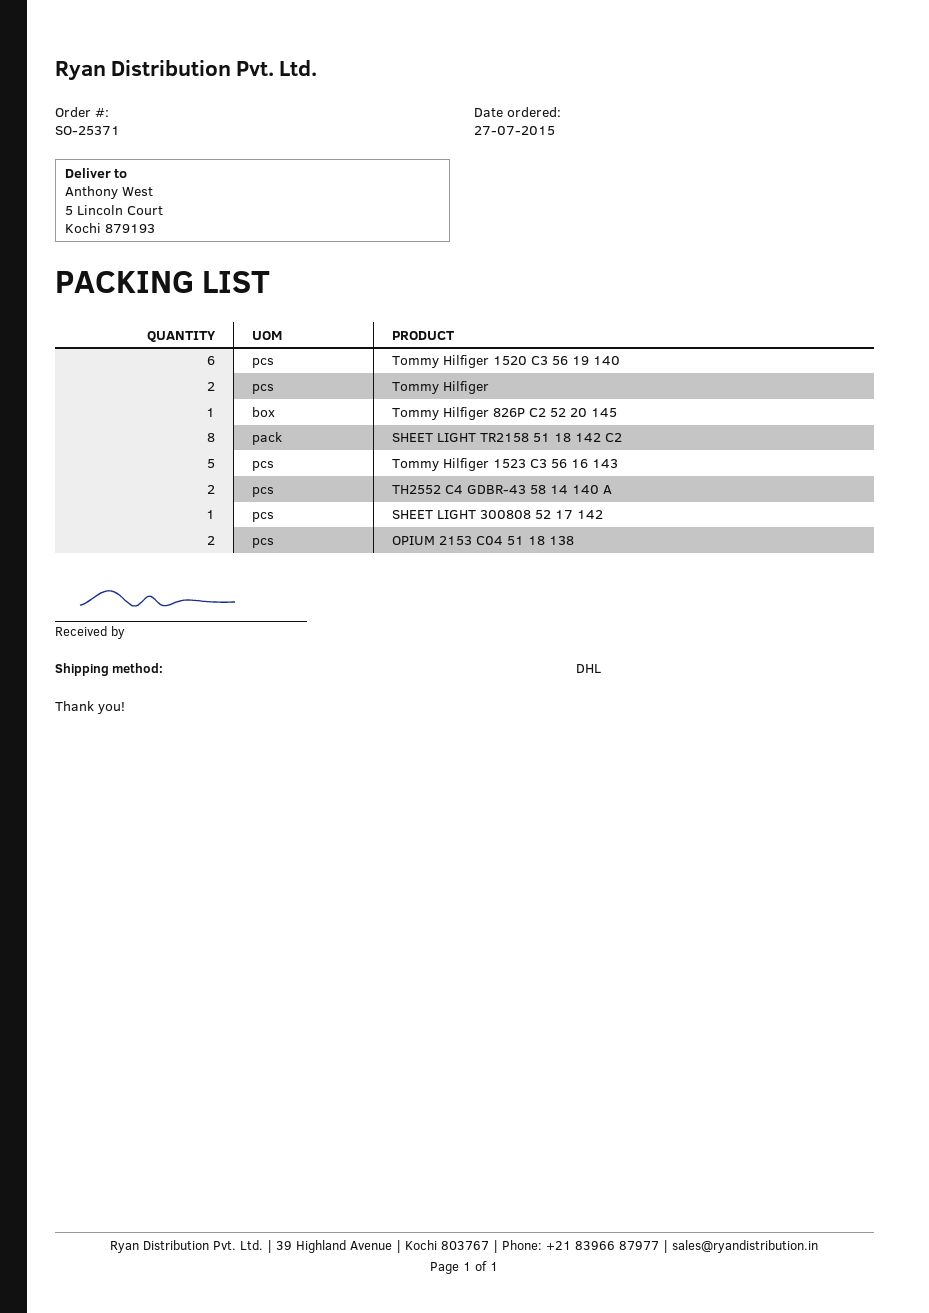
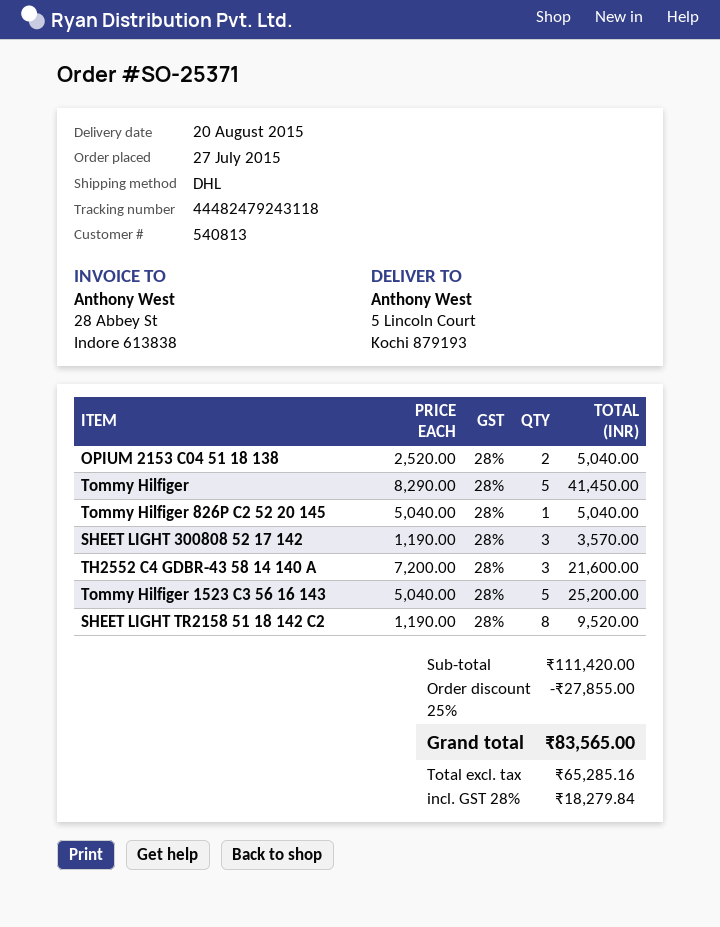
Tommy Hilfiger 1520 C3 56 19 140: 6 -> none
Tommy Hilfiger: 2 -> 5
TH2552 C4 GDBR-43 58 14 140 A: 2 -> 3
SHEET LIGHT 300808 52 17 142: 1 -> 3

